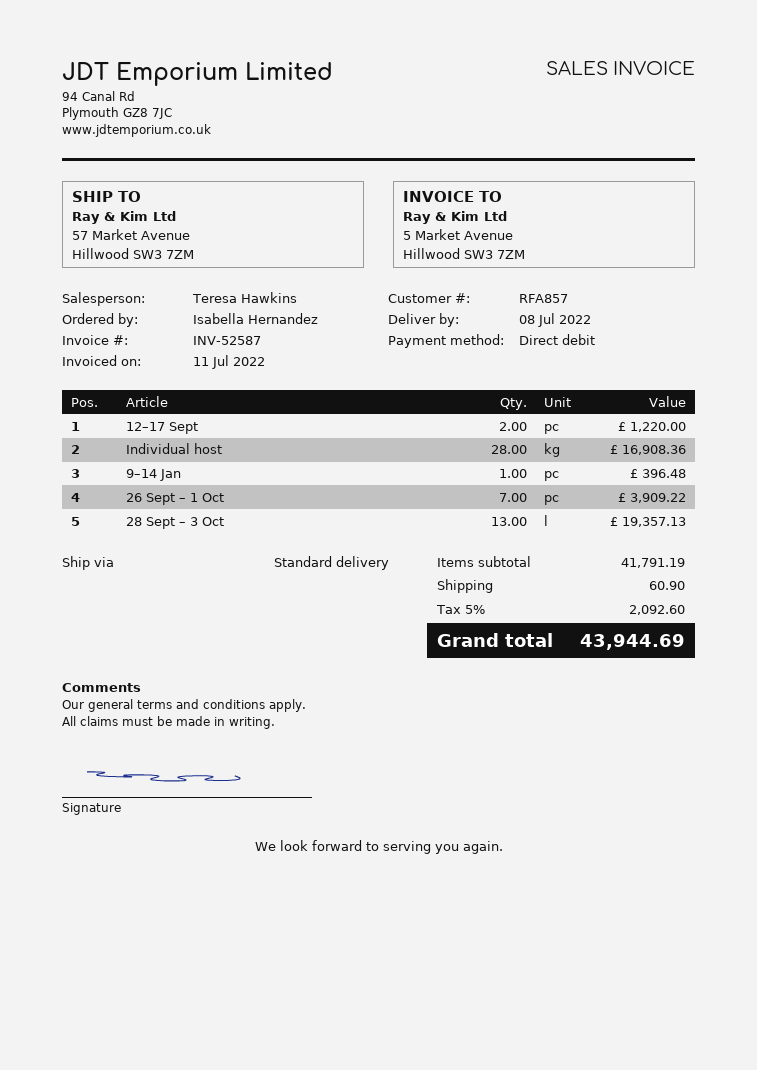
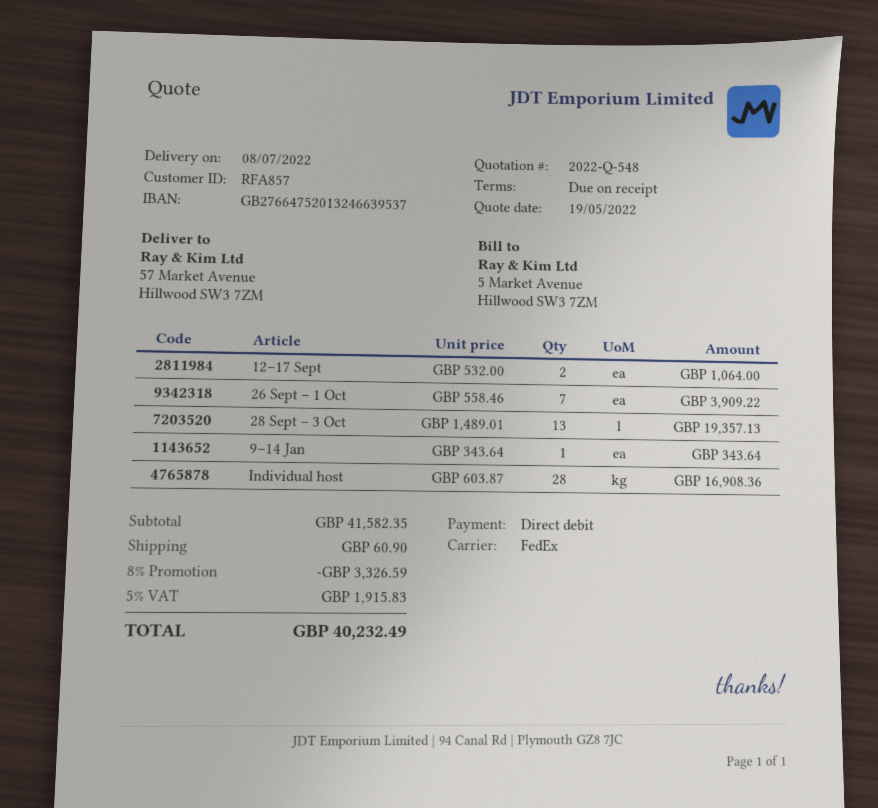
shipping method: standard -> FedEx
12–17 Sept: 2 for 1220.00 -> 2 for 1064.00
9–14 Jan: 1 for 396.48 -> 1 for 343.64
subtotal: 41791.19 -> 41582.35
discount: none -> 8% = 3326.59
tax: 5% = 2092.60 -> 5% = 1915.83
total: 43944.69 -> 40232.49

